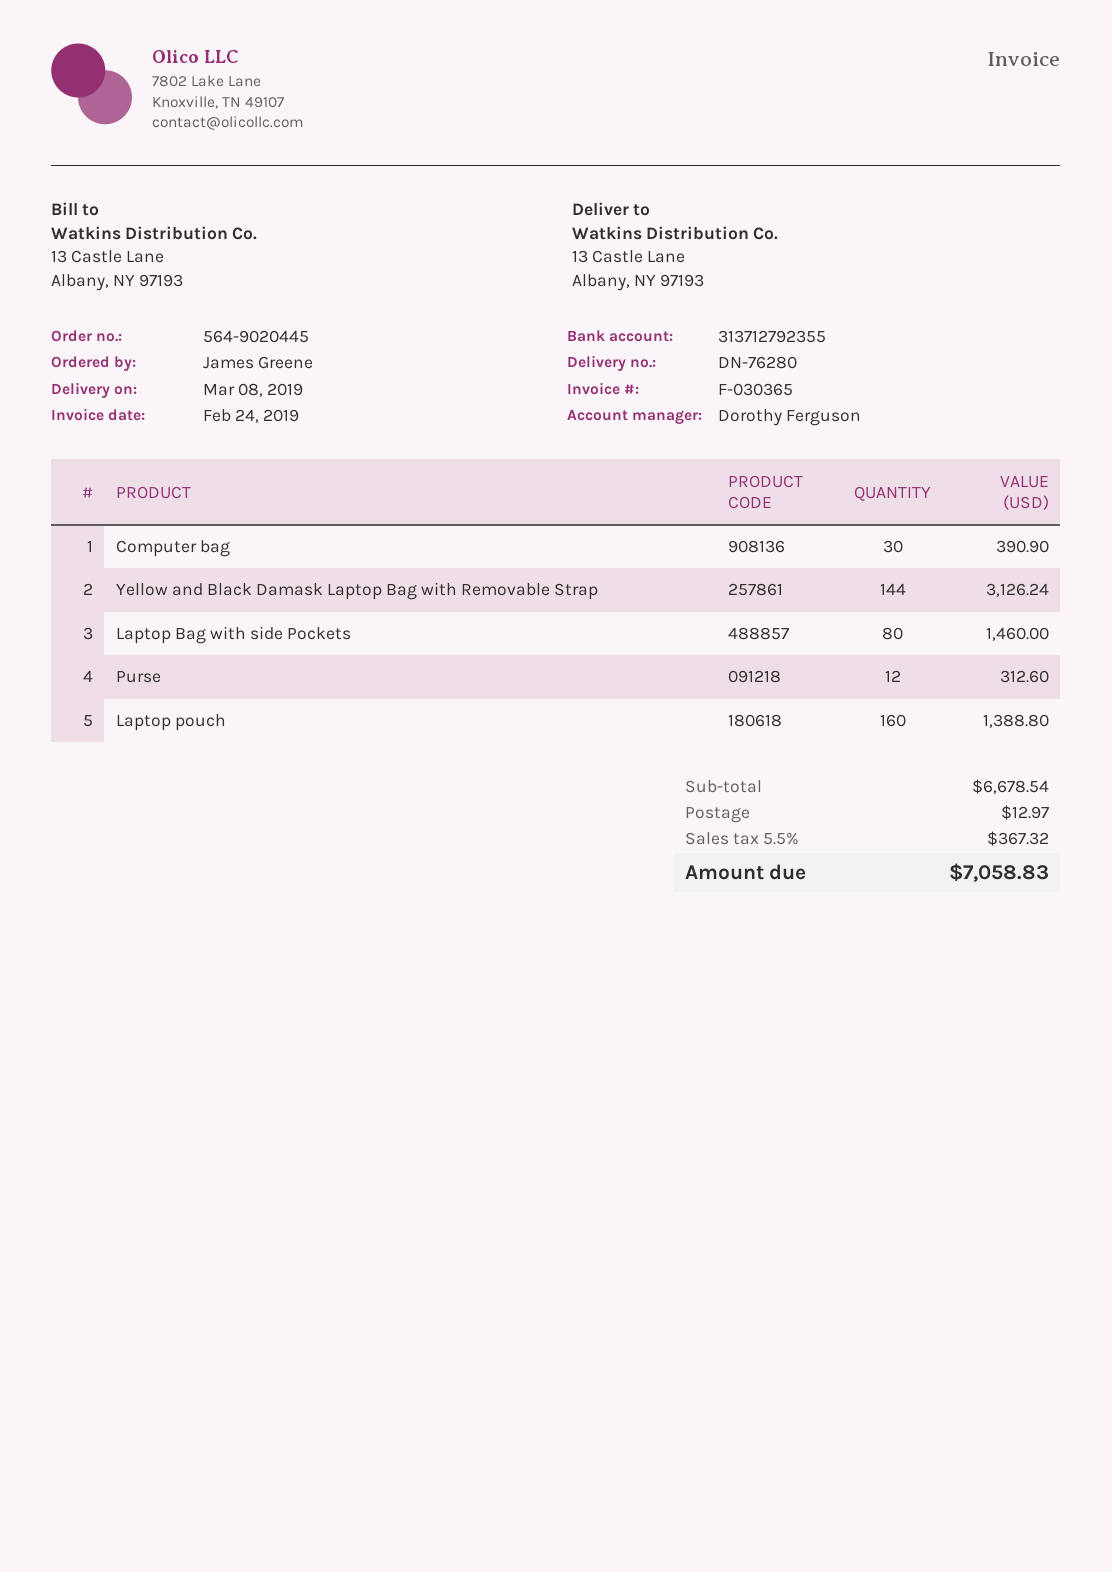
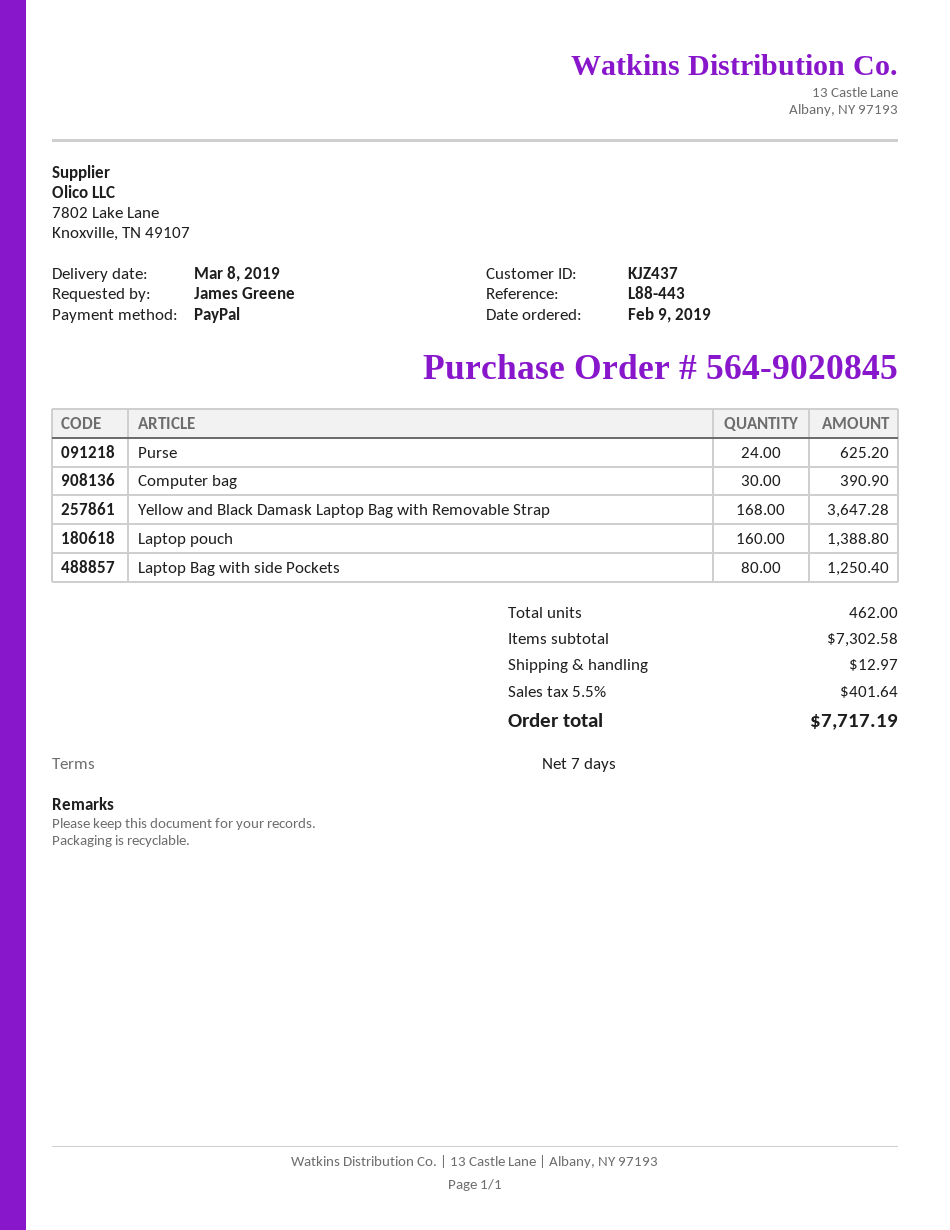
order number: 564-9020445 -> 564-9020845
Yellow and Black Damask Laptop Bag with Removable Strap: 144 for 3126.24 -> 168 for 3647.28
Laptop Bag with side Pockets: 80 for 1460.00 -> 80 for 1250.40
Purse: 12 for 312.60 -> 24 for 625.20
subtotal: 6678.54 -> 7302.58
tax: 5.5% = 367.32 -> 5.5% = 401.64
total: 7058.83 -> 7717.19

